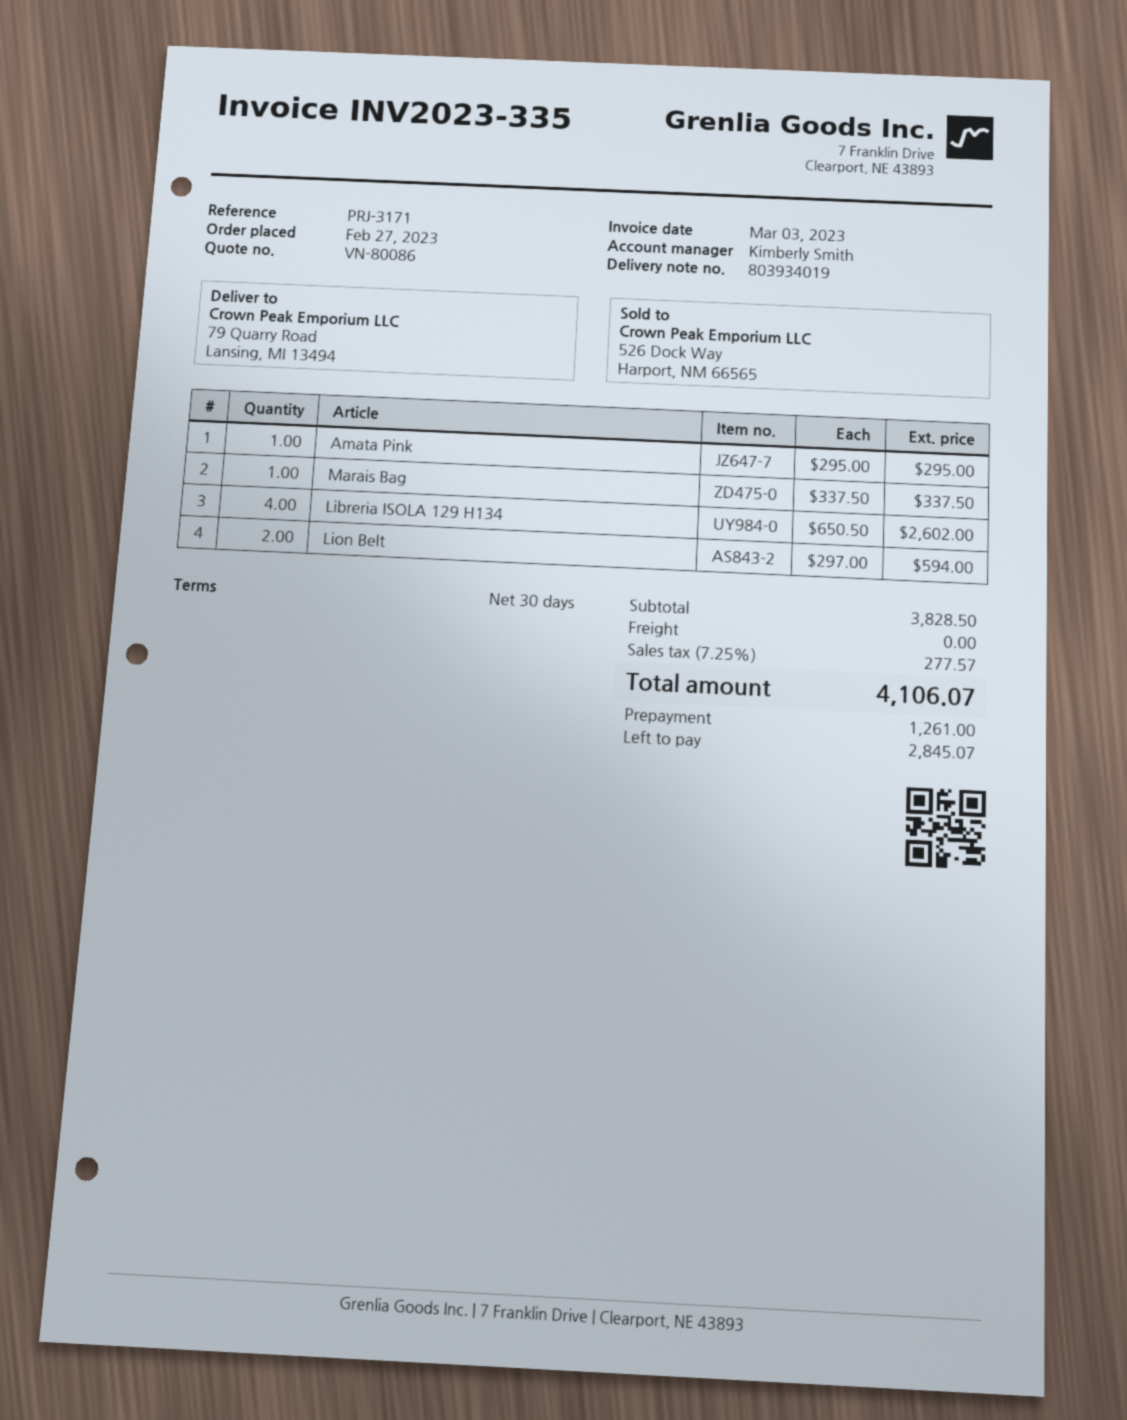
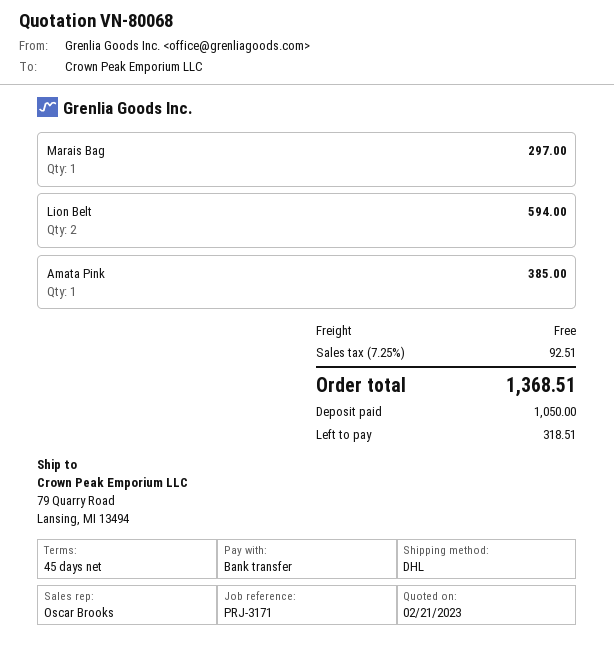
quote number: VN-80086 -> VN-80068
payment terms: 30 days -> 45 days
sales rep: Kimberly Smith -> Oscar Brooks
Amata Pink: 1 for 295.00 -> 1 for 385.00
Marais Bag: 1 for 337.50 -> 1 for 297.00
Libreria ISOLA 129 H134: 4 for 2602.00 -> none
tax: 7.25% = 277.57 -> 7.25% = 92.51
total: 4106.07 -> 1368.51
deposit: 1261.00 -> 1050.00
balance: 2845.07 -> 318.51

